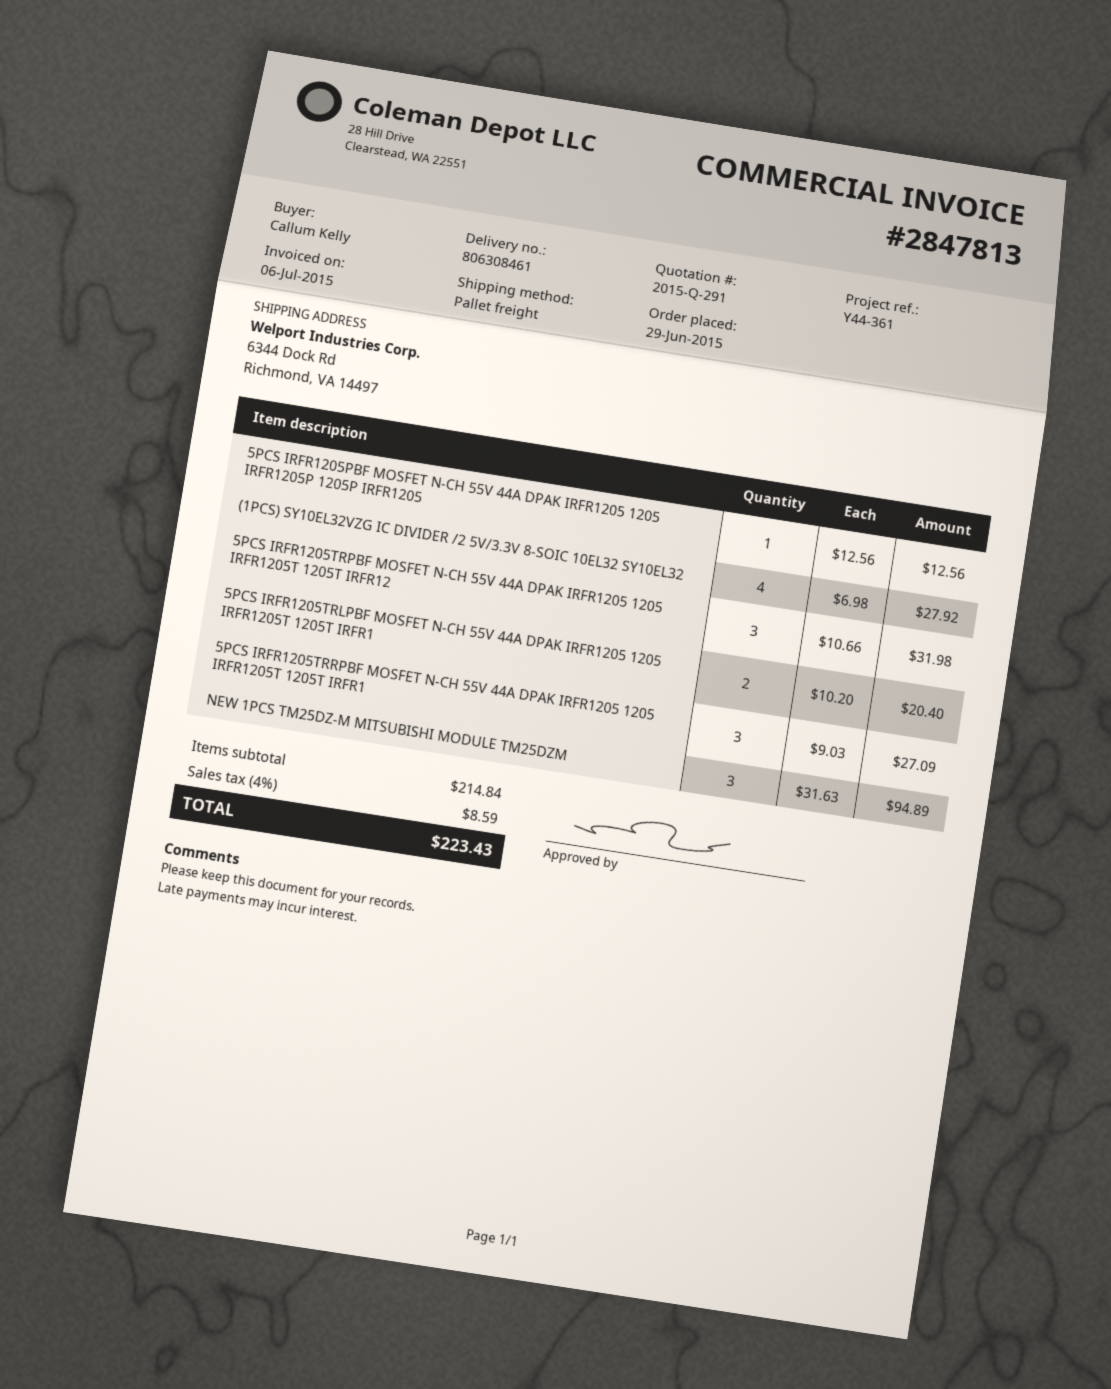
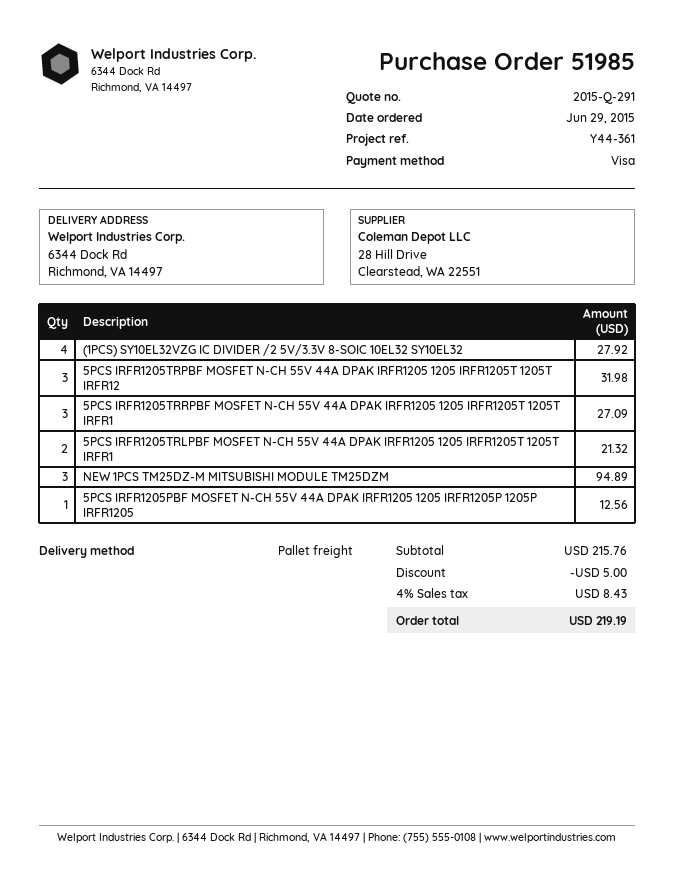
5PCS IRFR1205TRLPBF MOSFET N-CH 55V 44A DPAK IRFR1205 1205 IRFR1205T 1205T IRFR1: 2 for 20.40 -> 2 for 21.32
subtotal: 214.84 -> 215.76
discount: none -> 5.00
tax: 4% = 8.59 -> 4% = 8.43
total: 223.43 -> 219.19

